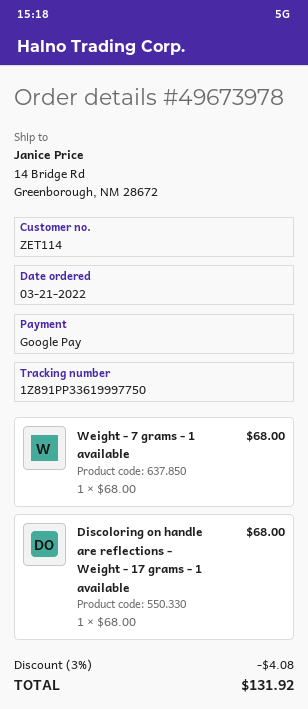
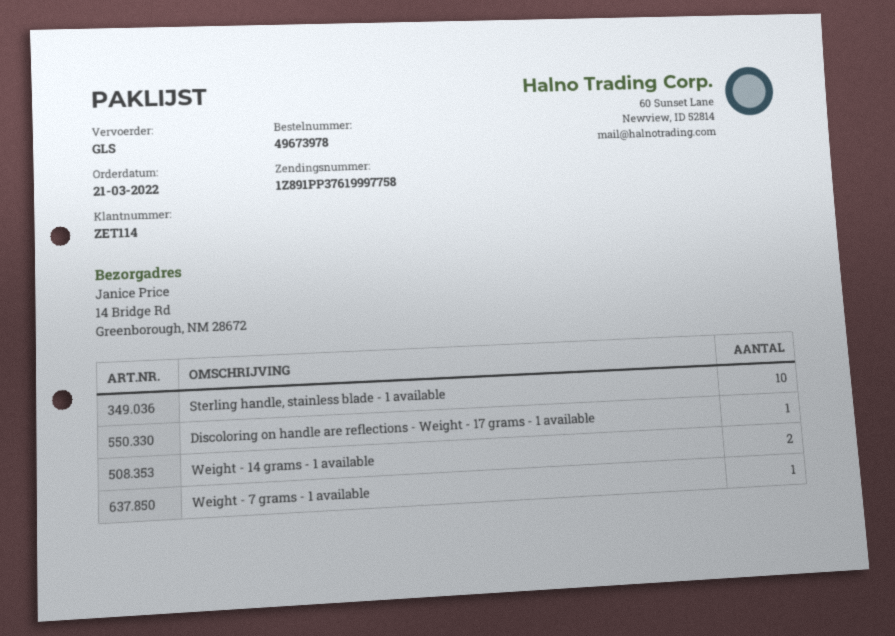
tracking number: 1Z891PP33619997750 -> 1Z891PP37619997758
Sterling handle, stainless blade - 1 available: none -> 10
Weight - 14 grams - 1 available: none -> 2

